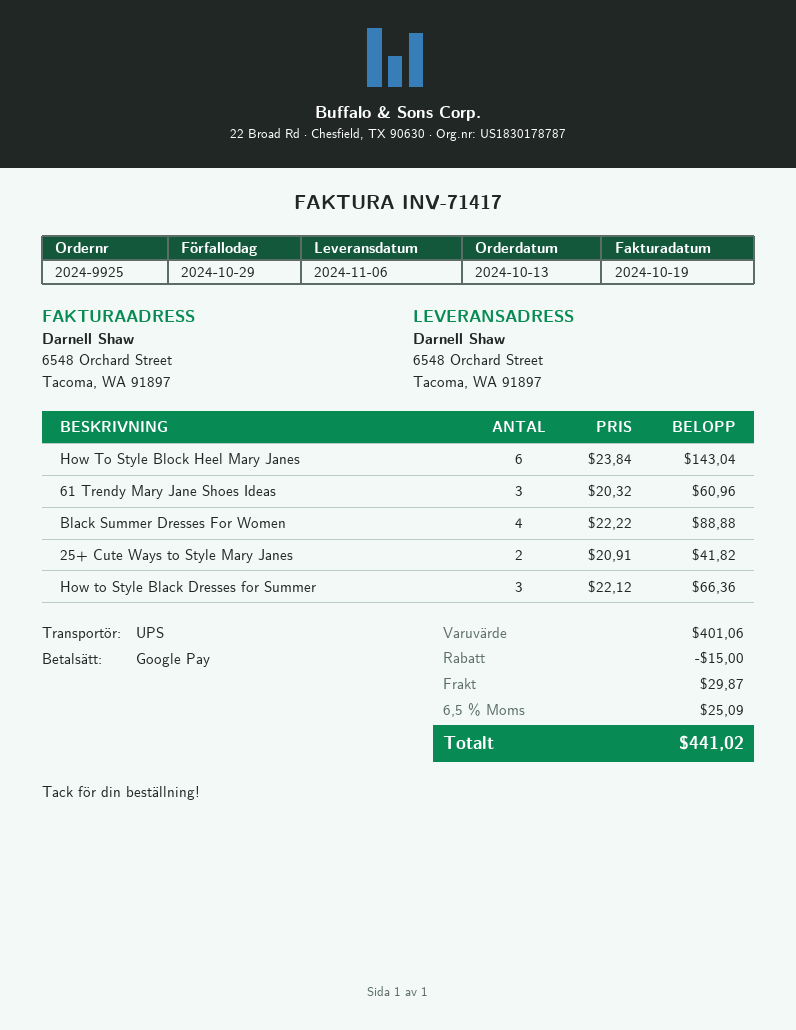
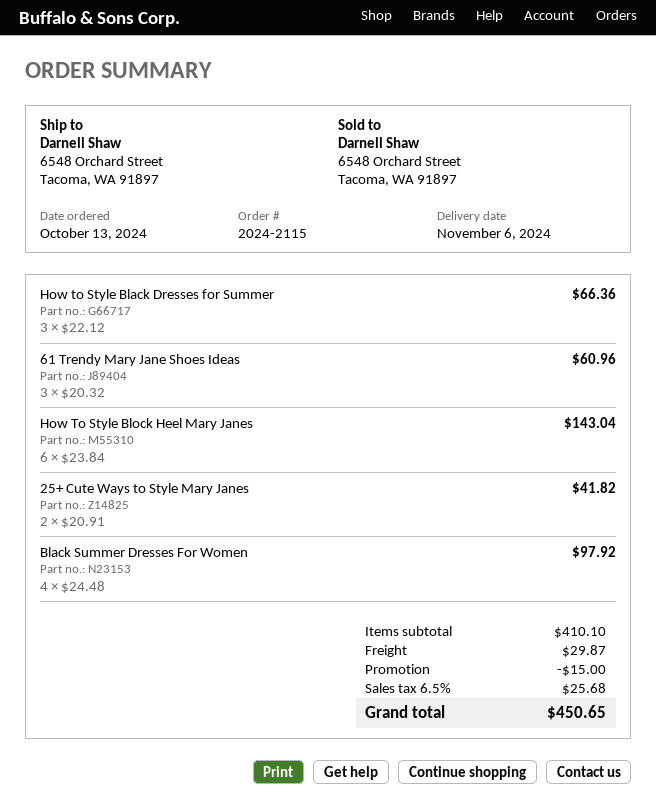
order number: 2024-9925 -> 2024-2115
Black Summer Dresses For Women: 4 x 22.22 = 88.88 -> 4 x 24.48 = 97.92
subtotal: 401.06 -> 410.10
tax: 6.5% = 25.09 -> 6.5% = 25.68
total: 441.02 -> 450.65

